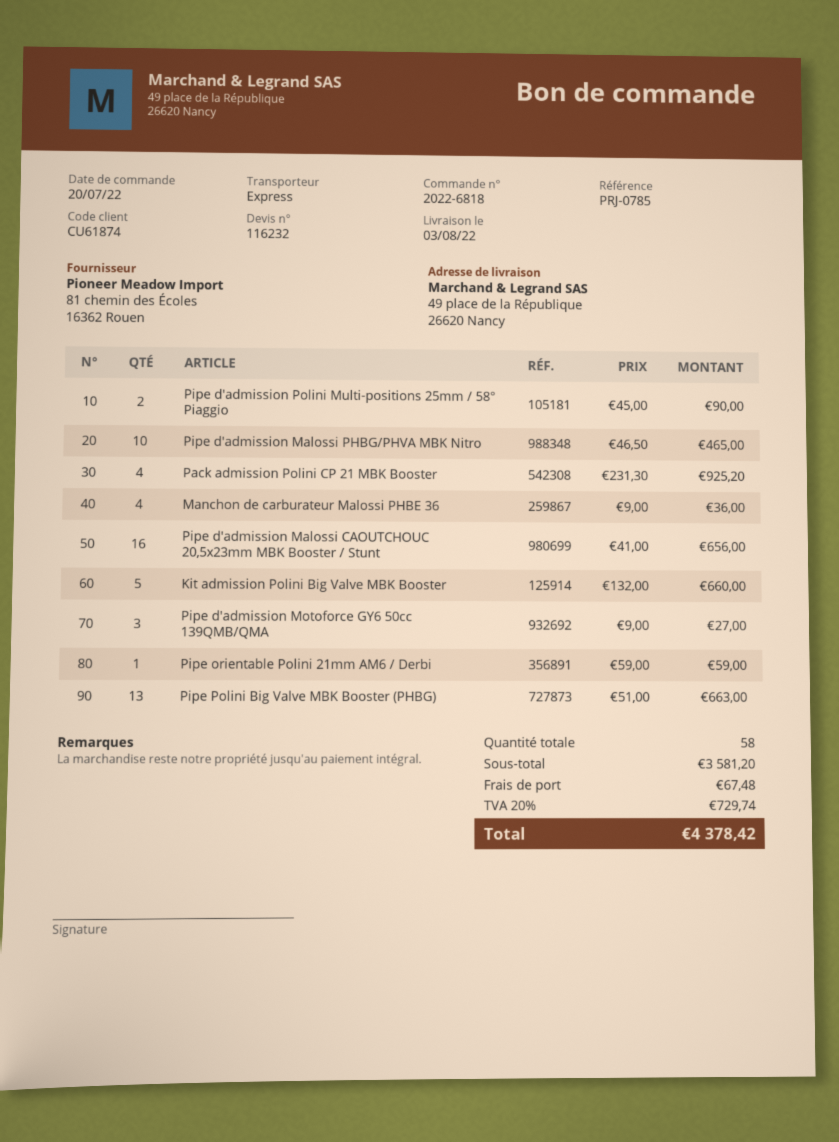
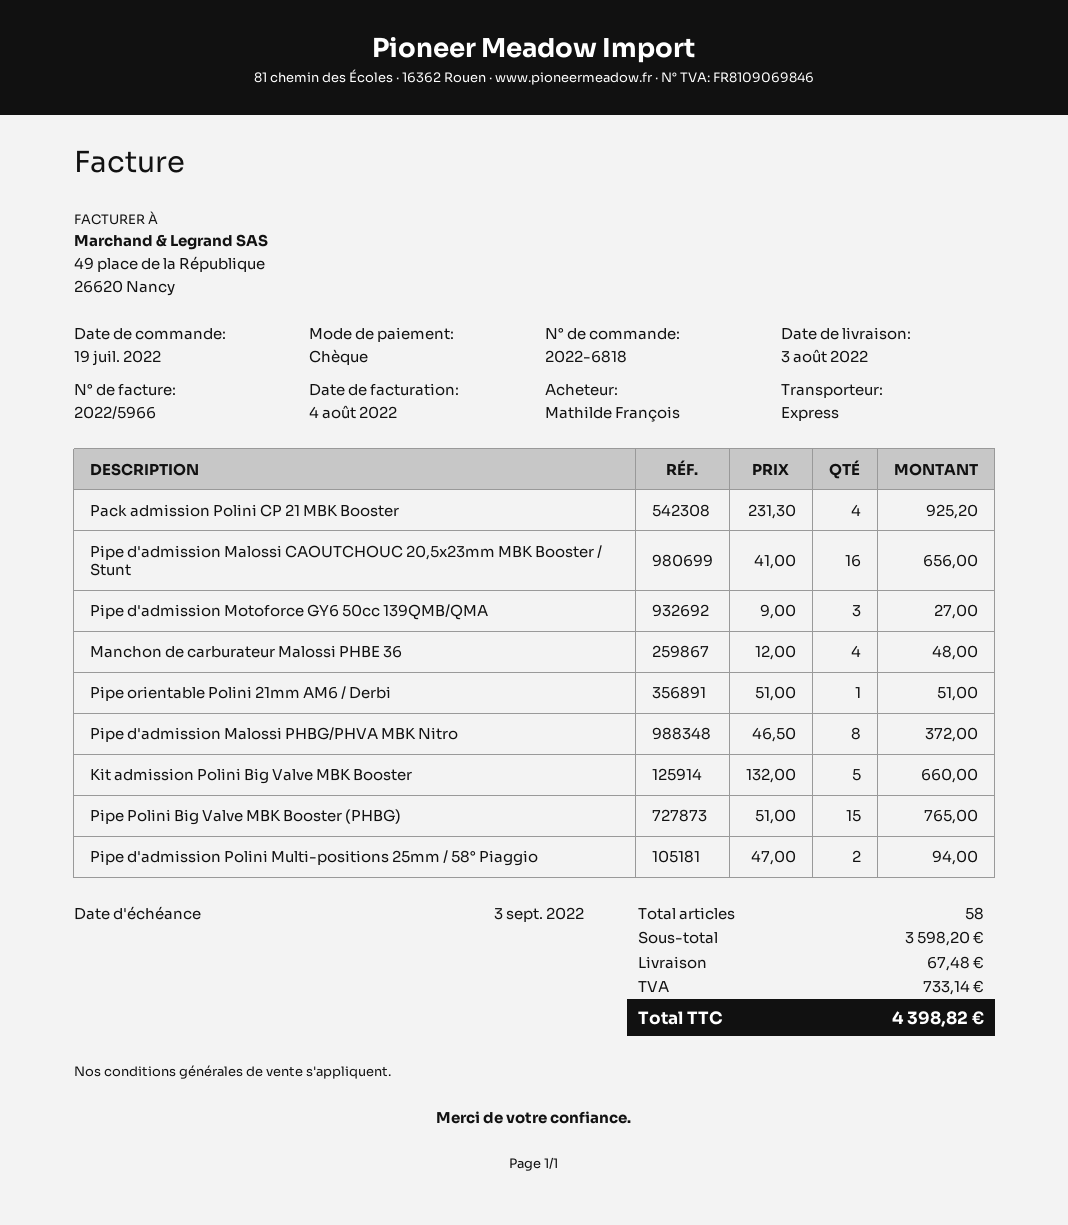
order date: 2022-07-20 -> 2022-07-19
Pipe d'admission Polini Multi-positions 25mm / 58° Piaggio: 2 x 45.00 = 90.00 -> 2 x 47.00 = 94.00
Pipe d'admission Malossi PHBG/PHVA MBK Nitro: 10 x 46.50 = 465.00 -> 8 x 46.50 = 372.00
Manchon de carburateur Malossi PHBE 36: 4 x 9.00 = 36.00 -> 4 x 12.00 = 48.00
Pipe orientable Polini 21mm AM6 / Derbi: 1 x 59.00 = 59.00 -> 1 x 51.00 = 51.00
Pipe Polini Big Valve MBK Booster (PHBG): 13 x 51.00 = 663.00 -> 15 x 51.00 = 765.00
subtotal: 3581.20 -> 3598.20
tax: 729.74 -> 733.14
total: 4378.42 -> 4398.82

